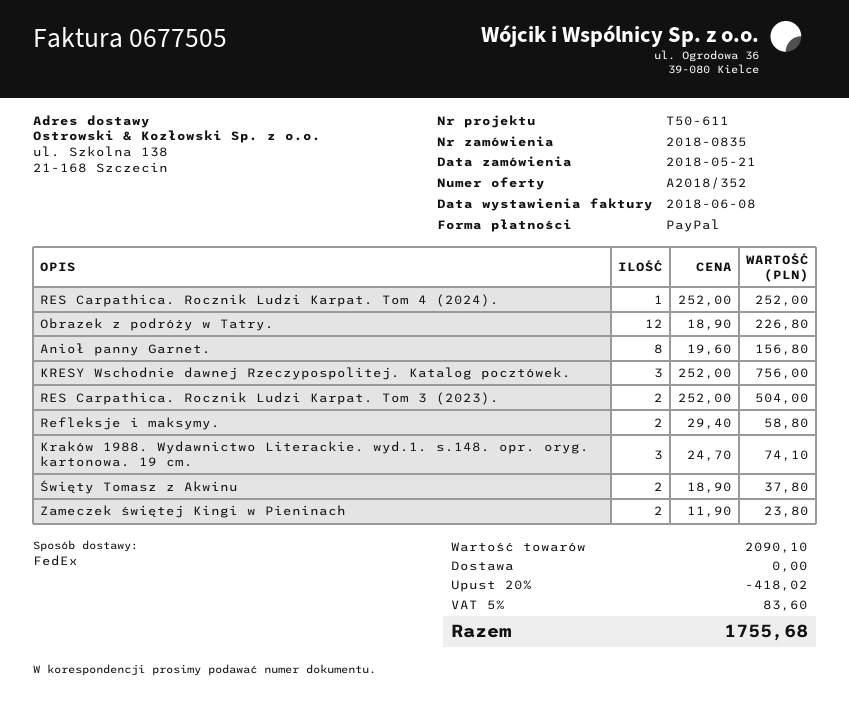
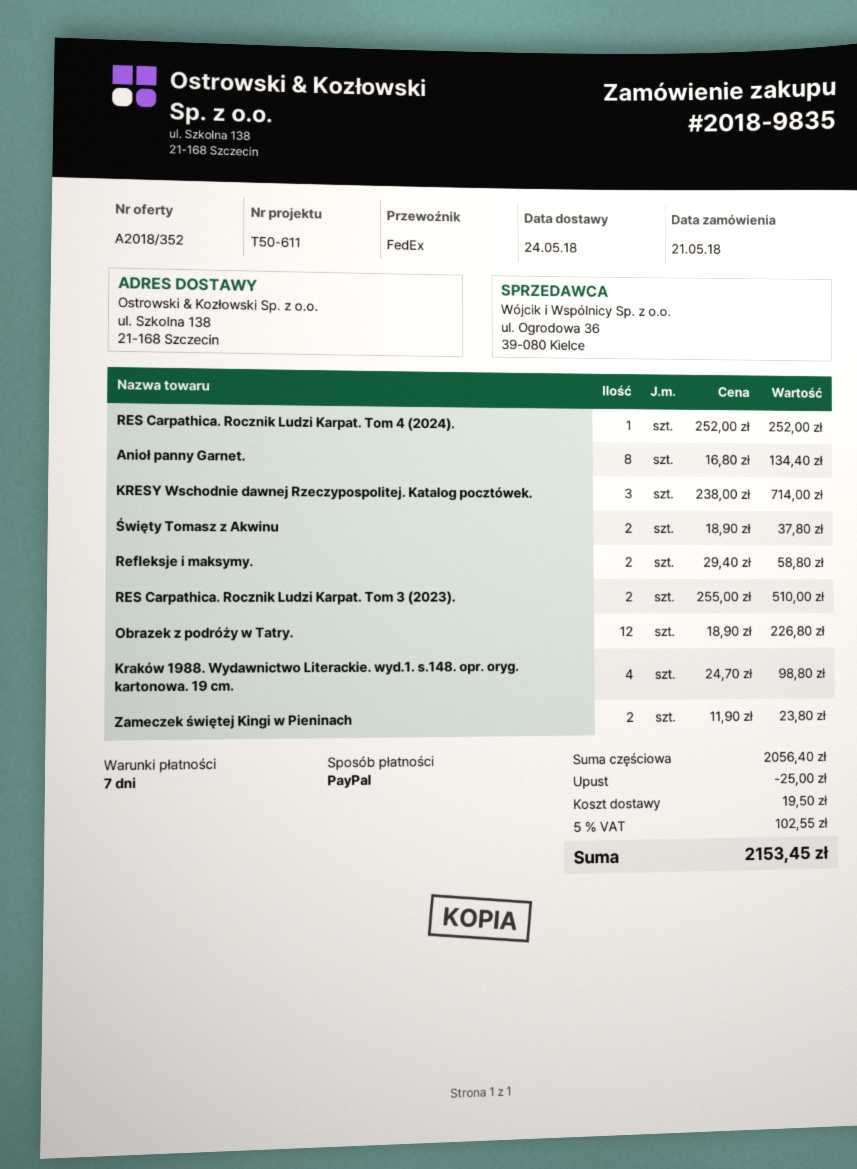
order number: 2018-0835 -> 2018-9835
Anioł panny Garnet.: 8 x 19.60 = 156.80 -> 8 x 16.80 = 134.40
KRESY Wschodnie dawnej Rzeczypospolitej. Katalog pocztówek.: 3 x 252.00 = 756.00 -> 3 x 238.00 = 714.00
RES Carpathica. Rocznik Ludzi Karpat. Tom 3 (2023).: 2 x 252.00 = 504.00 -> 2 x 255.00 = 510.00
Kraków 1988. Wydawnictwo Literackie. wyd.1. s.148. opr. oryg. kartonowa. 19 cm.: 3 x 24.70 = 74.10 -> 4 x 24.70 = 98.80
subtotal: 2090.10 -> 2056.40
discount: 418.02 -> 25.00
shipping: 0.00 -> 19.50
tax: 5% = 83.60 -> 5% = 102.55
total: 1755.68 -> 2153.45

